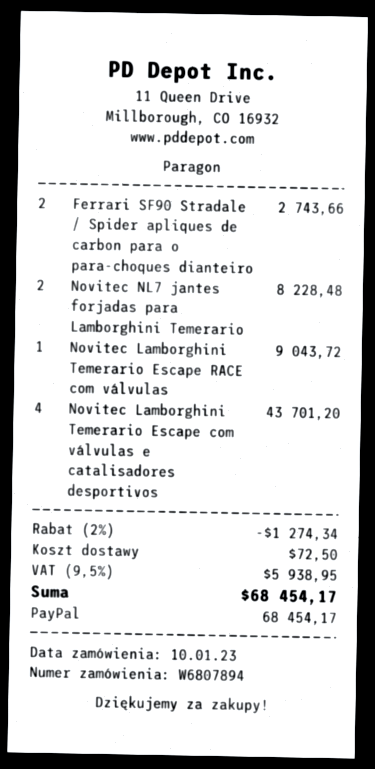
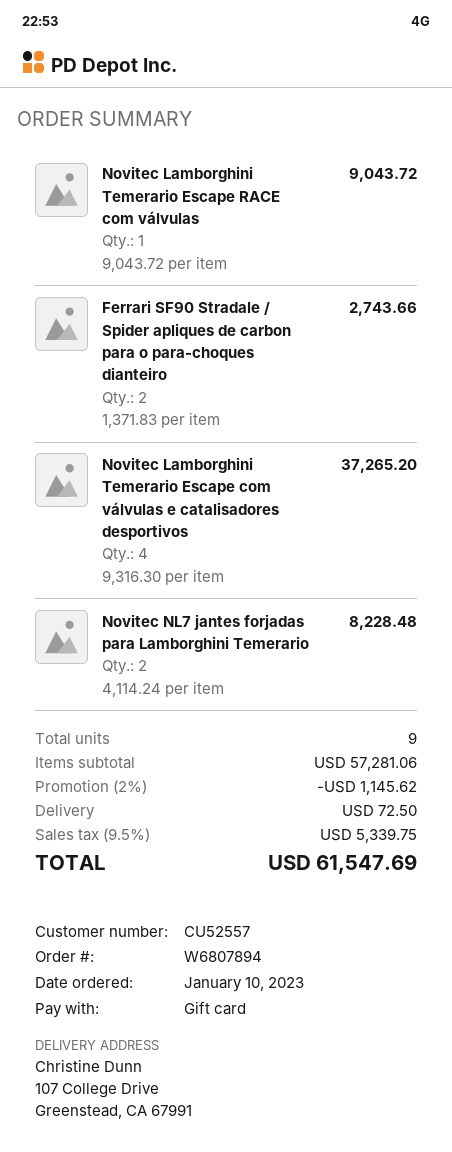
payment method: PayPal -> gift card
Novitec Lamborghini Temerario Escape com válvulas e catalisadores desportivos: 4 for 43701.20 -> 4 for 37265.20
discount: 2% = 1274.34 -> 2% = 1145.62
tax: 9.5% = 5938.95 -> 9.5% = 5339.75
total: 68454.17 -> 61547.69

